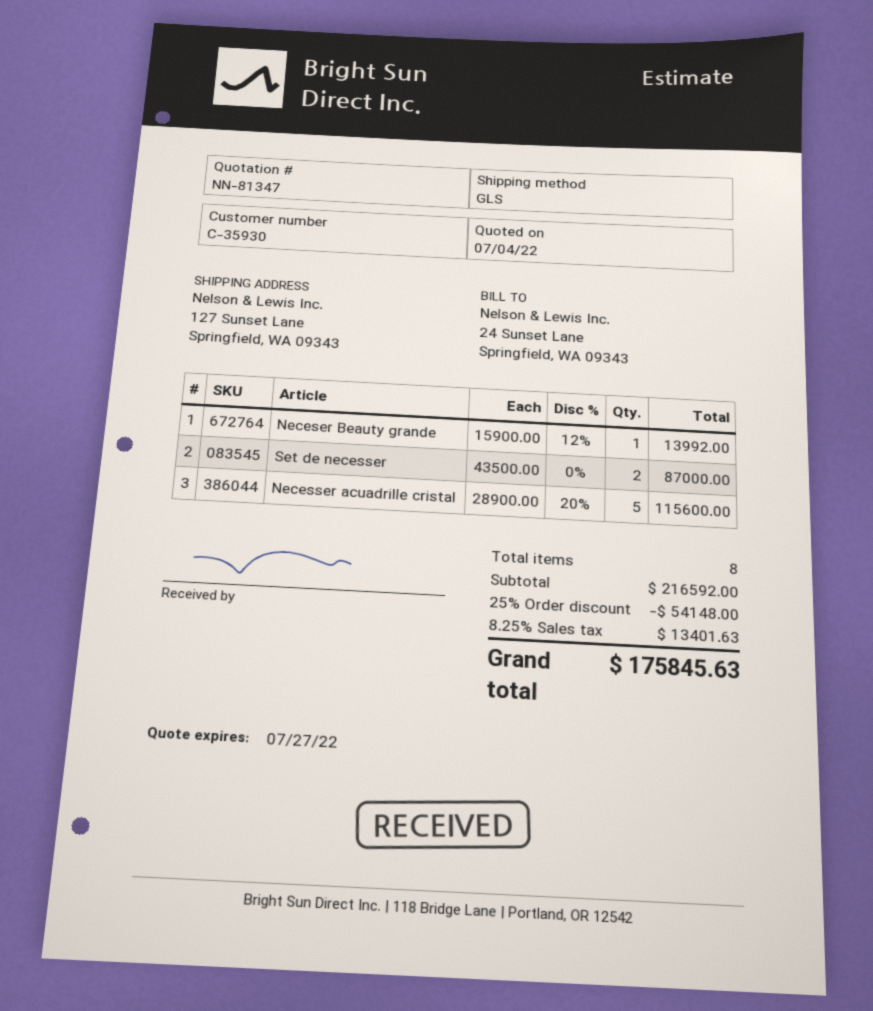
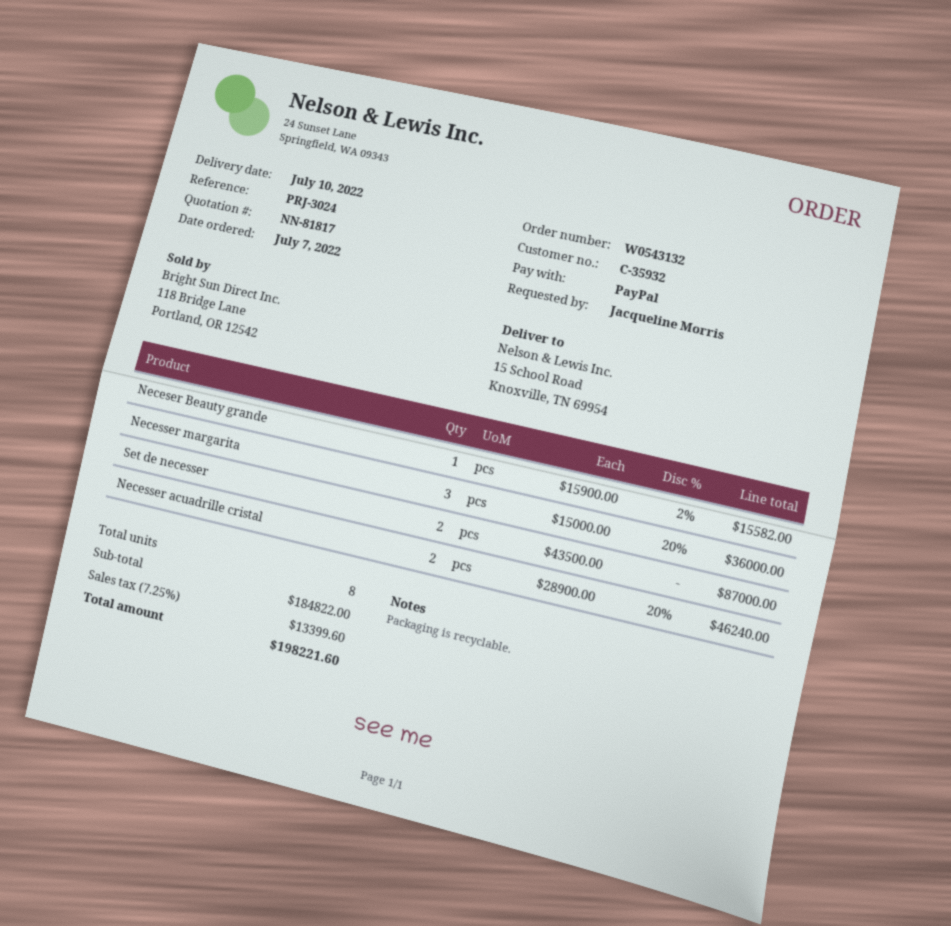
quote number: NN-81347 -> NN-81817
customer number: C-35930 -> C-35932
ship to: 127 Sunset Lane, Springfield, WA 09343 -> 15 School Road, Knoxville, TN 69954
Neceser Beauty grande: 1 x 15900.00 - 12% = 13992.00 -> 1 x 15900.00 - 2% = 15582.00
Necesser acuadrille cristal: 5 x 28900.00 - 20% = 115600.00 -> 2 x 28900.00 - 20% = 46240.00
Necesser margarita: none -> 3 x 15000.00 - 20% = 36000.00
subtotal: 216592.00 -> 184822.00
discount: 25% = 54148.00 -> none
tax: 8.25% = 13401.63 -> 7.25% = 13399.60
total: 175845.63 -> 198221.60

